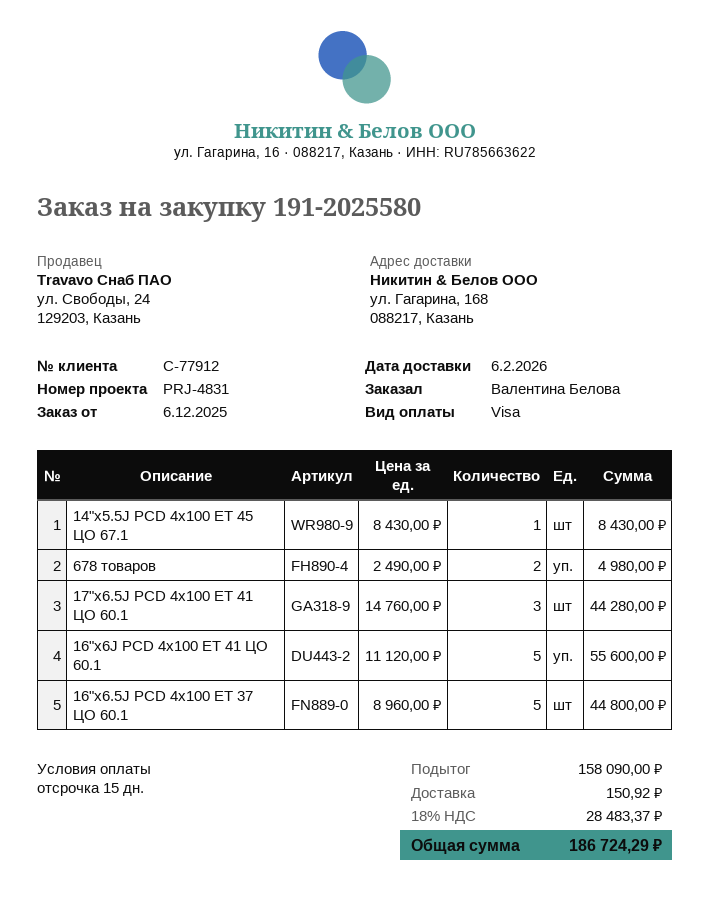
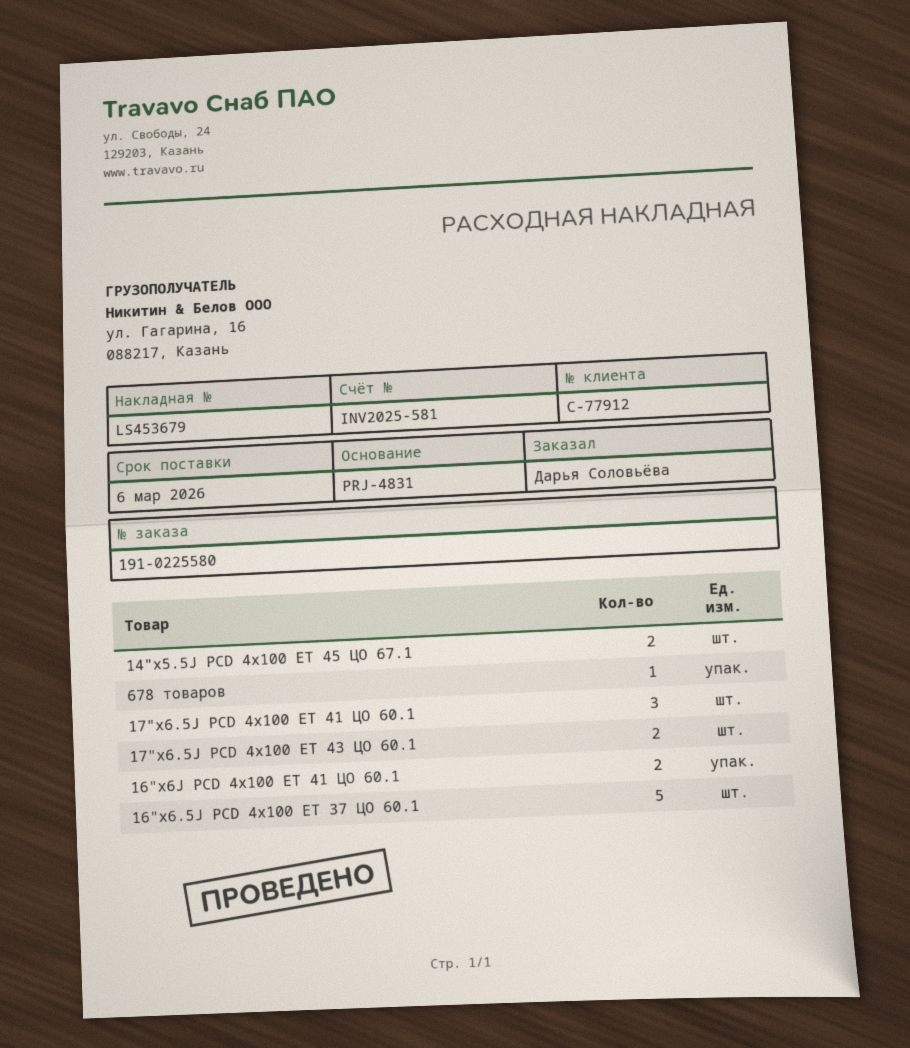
order number: 191-2025580 -> 191-0225580
delivery date: 2026-02-06 -> 2026-03-06
ordered by: Валентина Белова -> Дарья Соловьёва
ship to: ул. Гагарина, 168, 088217, Казань -> ул. Гагарина, 16, 088217, Казань
14"x5.5J PCD 4x100 ЕТ 45 ЦО 67.1: 1 -> 2
678 товаров: 2 -> 1
16"x6J PCD 4x100 ЕТ 41 ЦО 60.1: 5 -> 2
17"x6.5J PCD 4x100 ЕТ 43 ЦО 60.1: none -> 2

